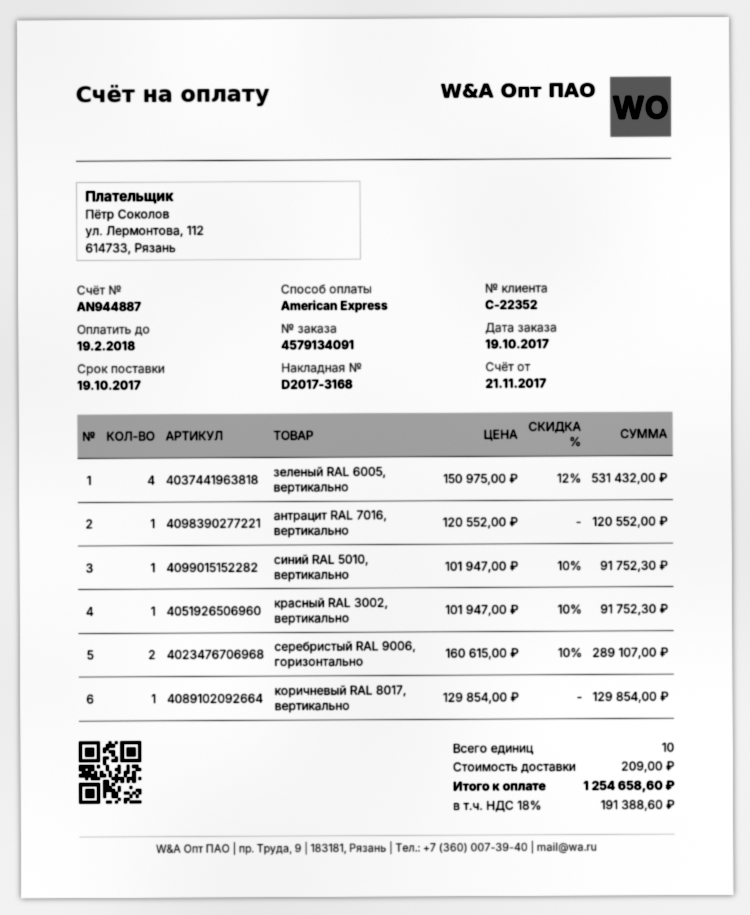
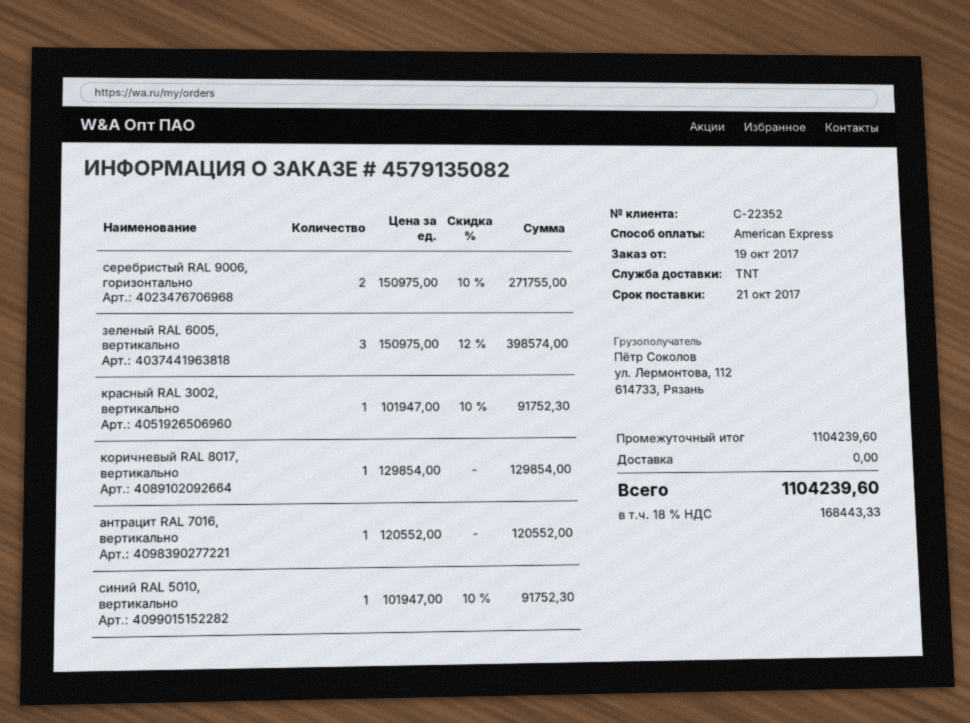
order number: 4579134091 -> 4579135082
delivery date: 2017-10-19 -> 2017-10-21
зеленый RAL 6005, вертикально: 4 x 150975.00 - 12% = 531432.00 -> 3 x 150975.00 - 12% = 398574.00
серебристый RAL 9006, горизонтально: 2 x 160615.00 - 10% = 289107.00 -> 2 x 150975.00 - 10% = 271755.00
shipping: 209.00 -> 0.00
tax: 18% = 191388.60 -> 18% = 168443.33
total: 1254658.60 -> 1104239.60

